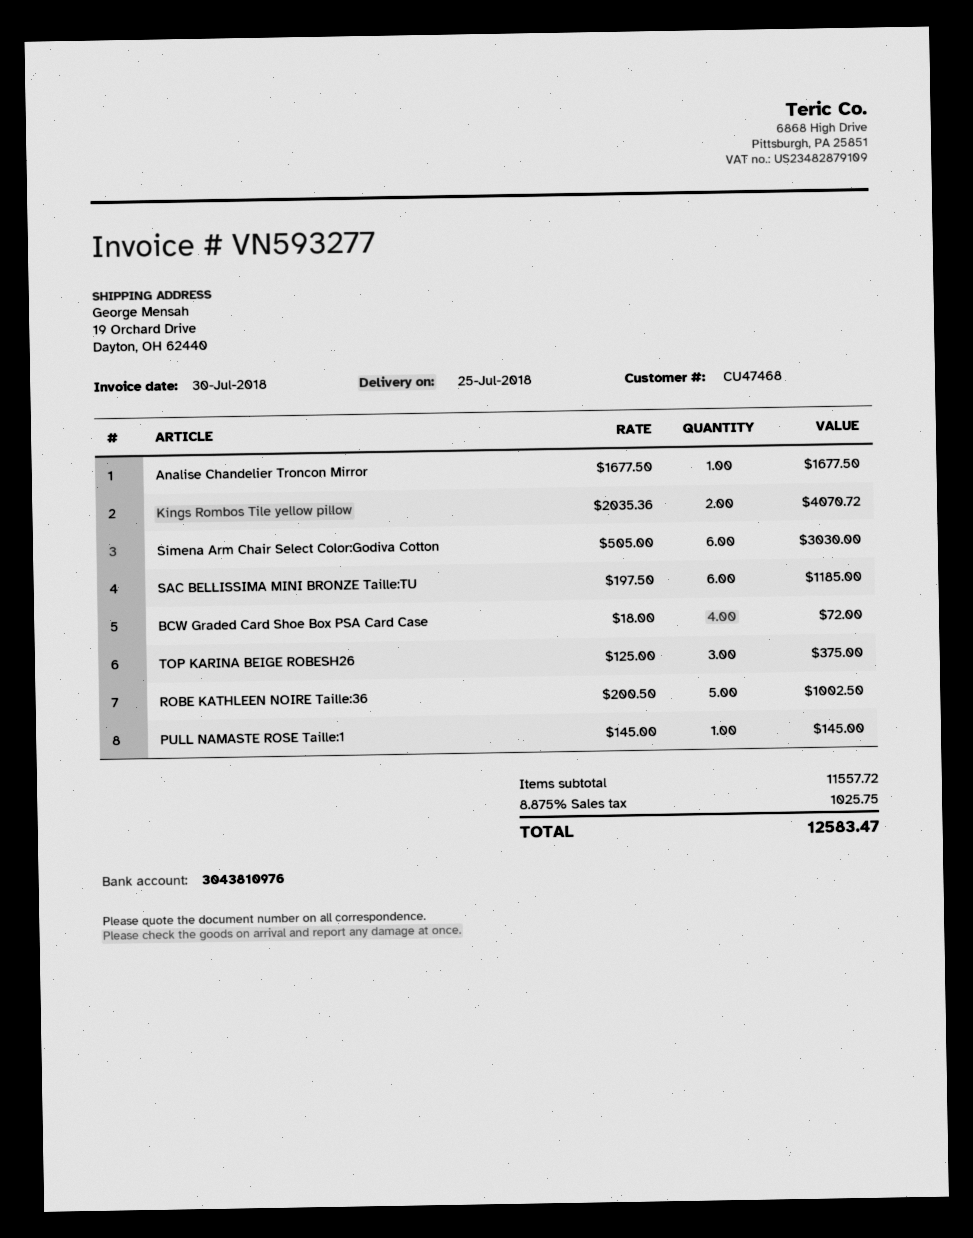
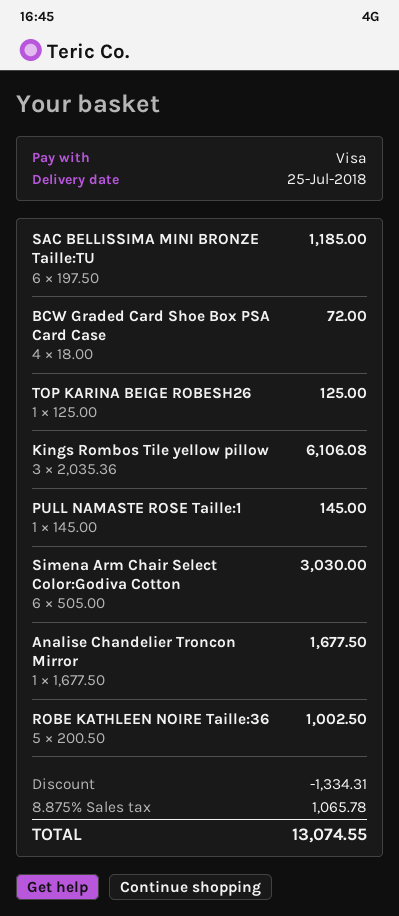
Kings Rombos Tile yellow pillow: 2 x 2035.36 = 4070.72 -> 3 x 2035.36 = 6106.08
TOP KARINA BEIGE ROBESH26: 3 x 125.00 = 375.00 -> 1 x 125.00 = 125.00
discount: none -> 1334.31
tax: 8.875% = 1025.75 -> 8.875% = 1065.78
total: 12583.47 -> 13074.55

